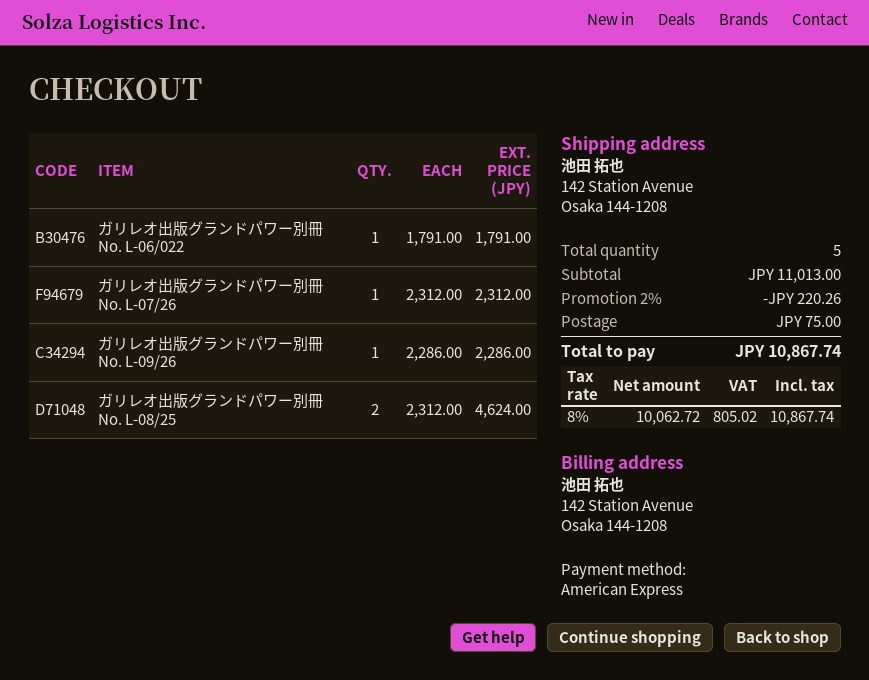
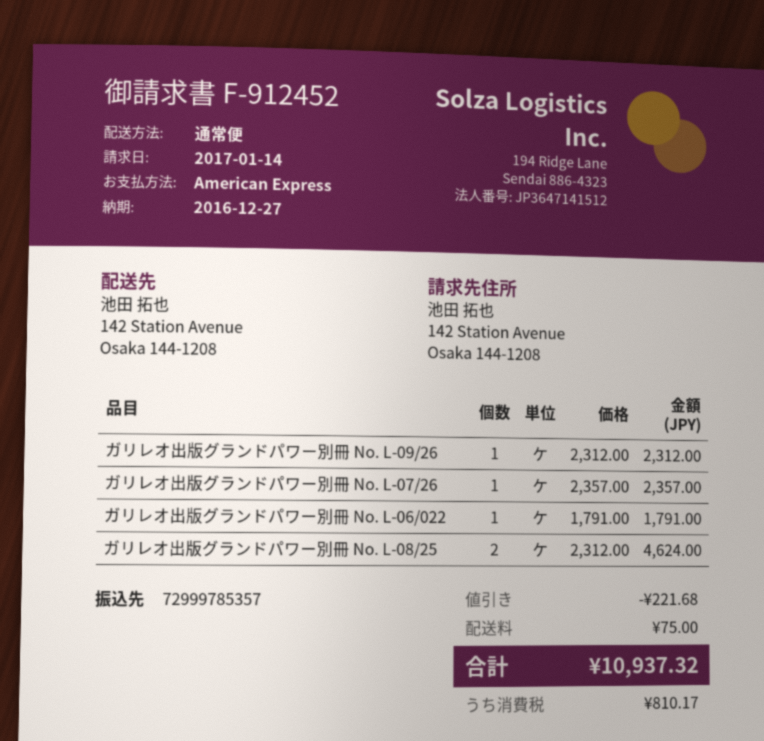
ガリレオ出版グランドパワー別冊 No. L-07/26: 1 x 2312.00 = 2312.00 -> 1 x 2357.00 = 2357.00
ガリレオ出版グランドパワー別冊 No. L-09/26: 1 x 2286.00 = 2286.00 -> 1 x 2312.00 = 2312.00
discount: 220.26 -> 221.68
tax: 805.02 -> 810.17
total: 10867.74 -> 10937.32

